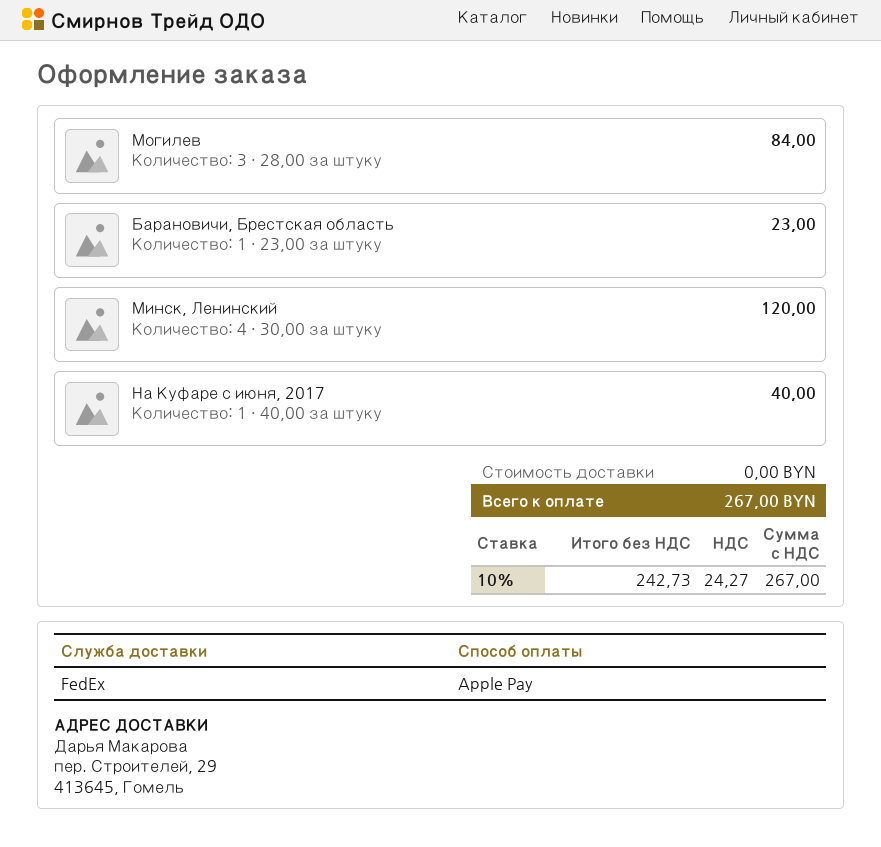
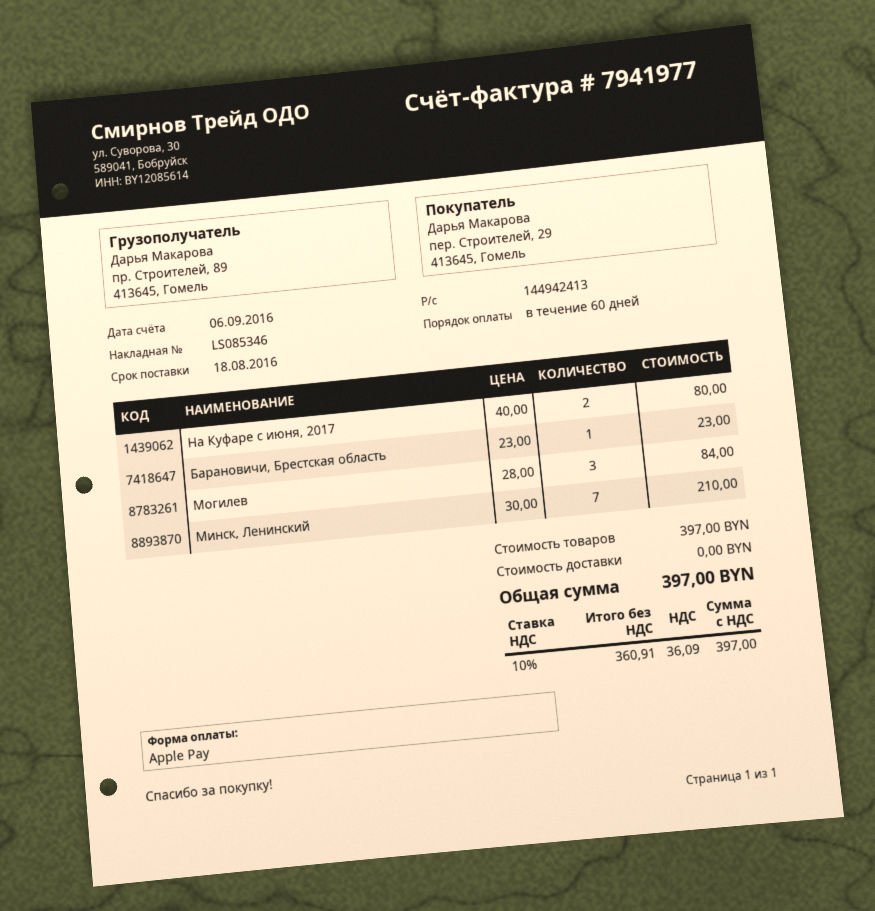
ship to: пер. Строителей, 29, 413645, Гомель -> пр. Строителей, 89, 413645, Гомель
Минск, Ленинский: 4 x 30.00 = 120.00 -> 7 x 30.00 = 210.00
На Куфаре с июня, 2017: 1 x 40.00 = 40.00 -> 2 x 40.00 = 80.00
net: 242.73 -> 360.91
tax: 10% = 24.27 -> 10% = 36.09
total: 267.00 -> 397.00

